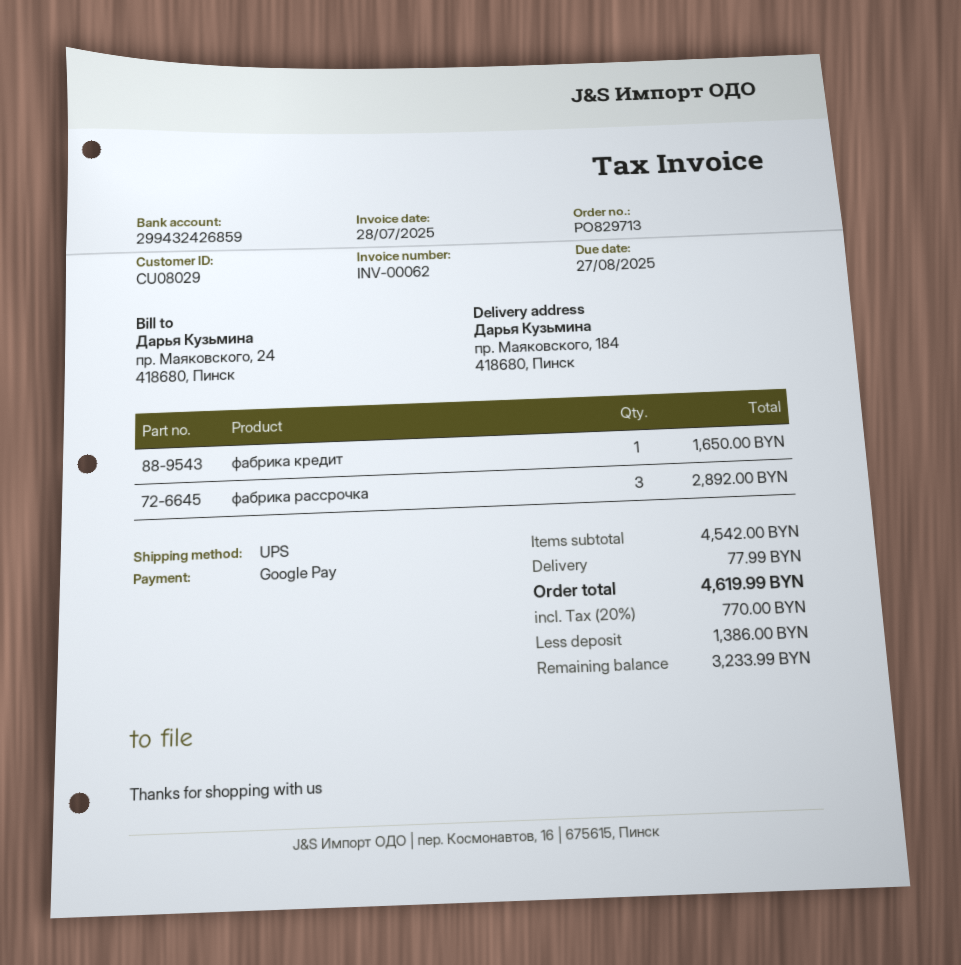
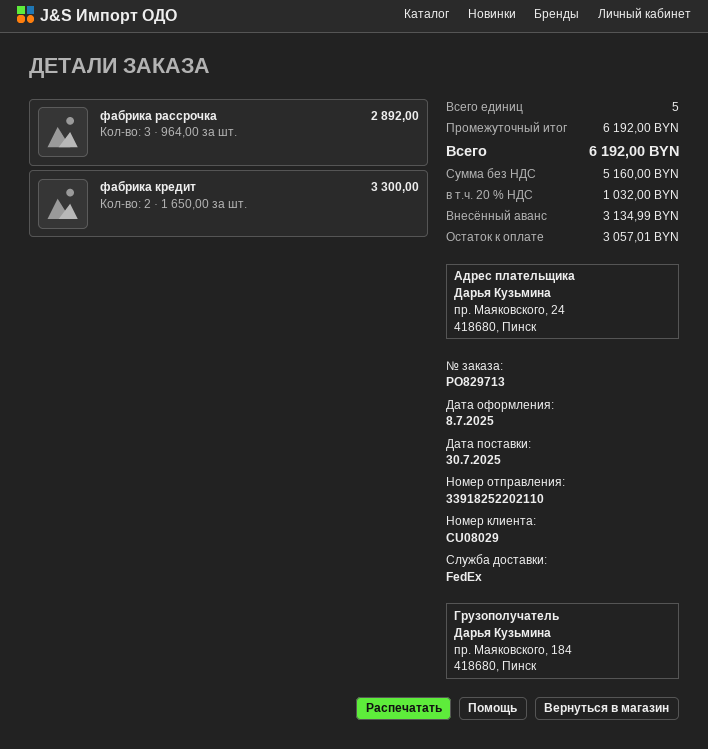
shipping method: UPS -> FedEx
фабрика кредит: 1 for 1650.00 -> 2 for 3300.00
subtotal: 4542.00 -> 6192.00
shipping: 77.99 -> none
tax: 20% = 770.00 -> 20% = 1032.00
total: 4619.99 -> 6192.00
deposit: 1386.00 -> 3134.99
balance: 3233.99 -> 3057.01

